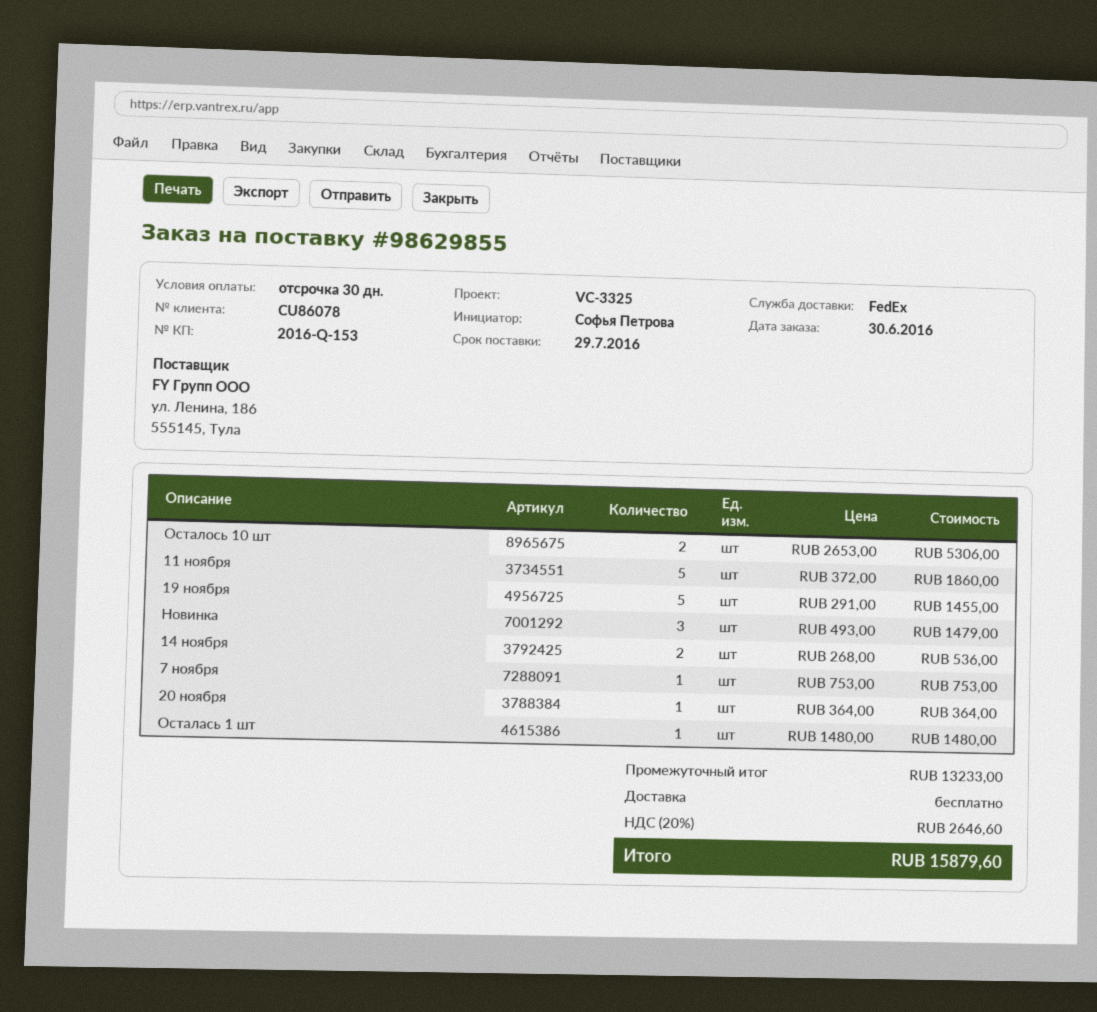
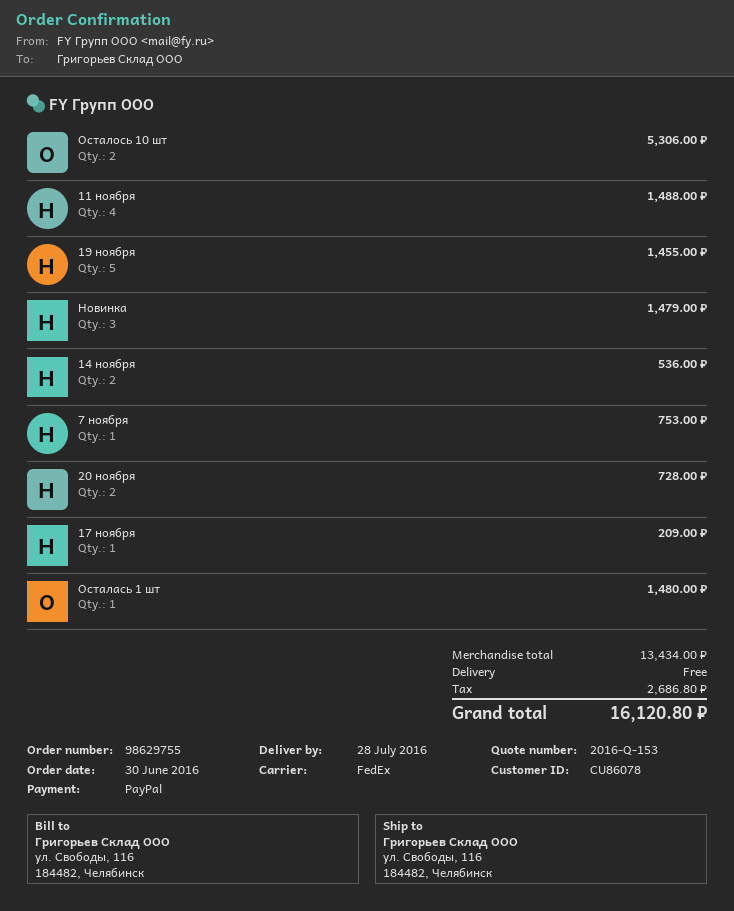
order number: 98629855 -> 98629755
delivery date: 2016-07-29 -> 2016-07-28
11 ноября: 5 for 1860.00 -> 4 for 1488.00
20 ноября: 1 for 364.00 -> 2 for 728.00
17 ноября: none -> 1 for 209.00
subtotal: 13233.00 -> 13434.00
tax: 2646.60 -> 2686.80
total: 15879.60 -> 16120.80

